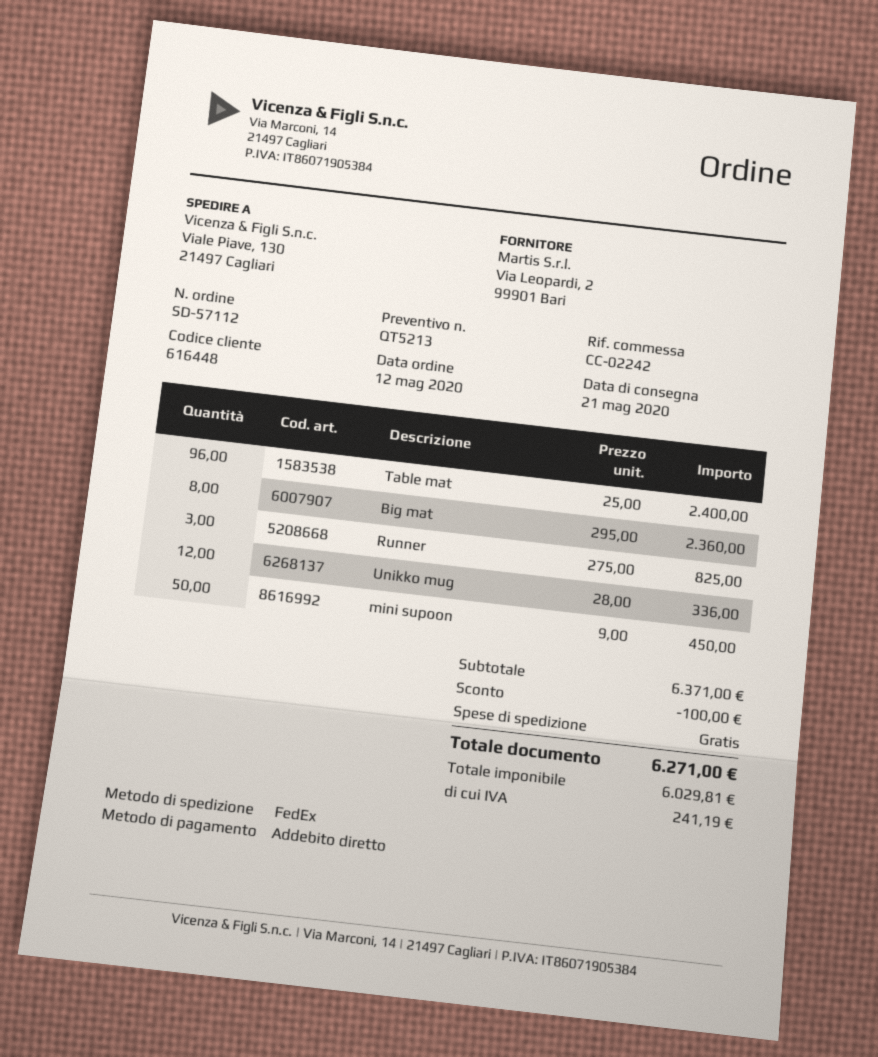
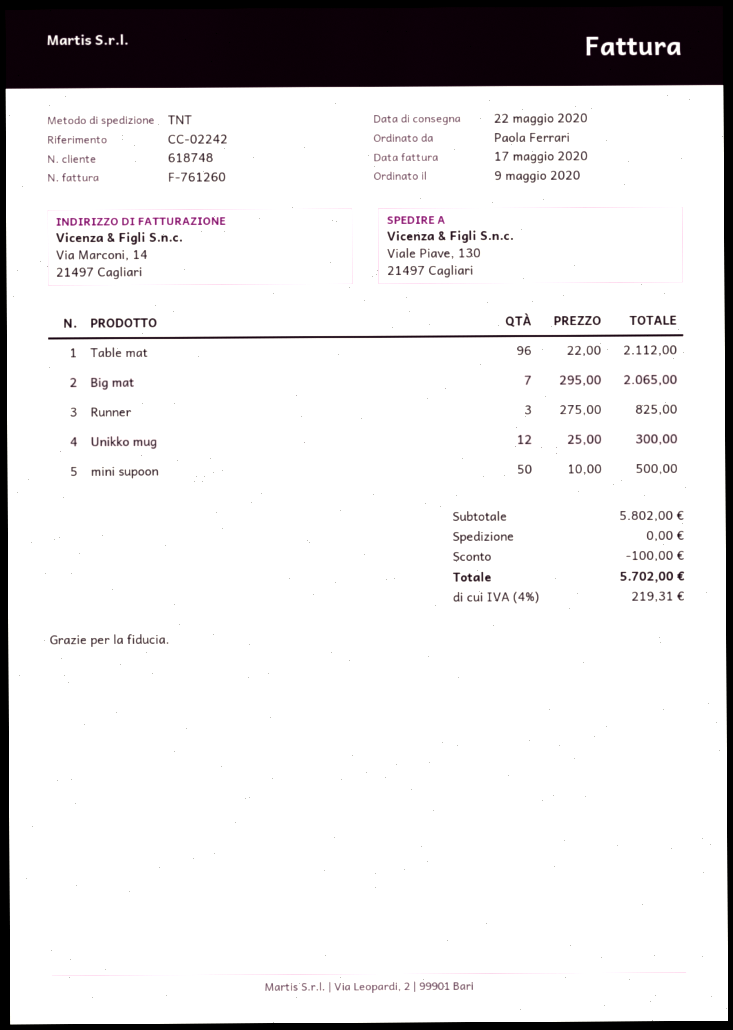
order date: 2020-05-12 -> 2020-05-09
delivery date: 2020-05-21 -> 2020-05-22
customer number: 616448 -> 618748
shipping method: FedEx -> TNT
Table mat: 96 x 25.00 = 2400.00 -> 96 x 22.00 = 2112.00
Big mat: 8 x 295.00 = 2360.00 -> 7 x 295.00 = 2065.00
Unikko mug: 12 x 28.00 = 336.00 -> 12 x 25.00 = 300.00
mini supoon: 50 x 9.00 = 450.00 -> 50 x 10.00 = 500.00
subtotal: 6371.00 -> 5802.00
tax: 241.19 -> 219.31
total: 6271.00 -> 5702.00

